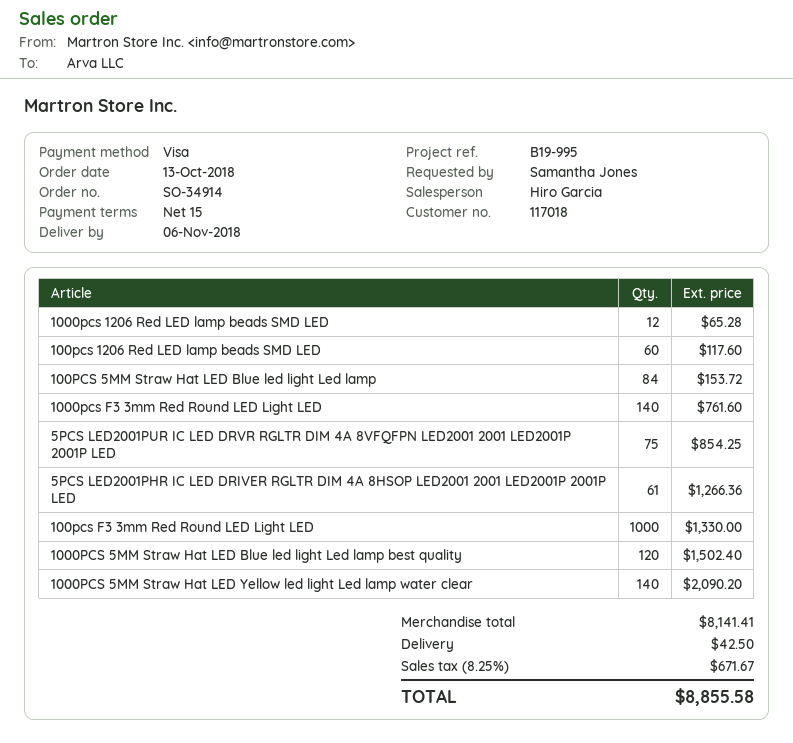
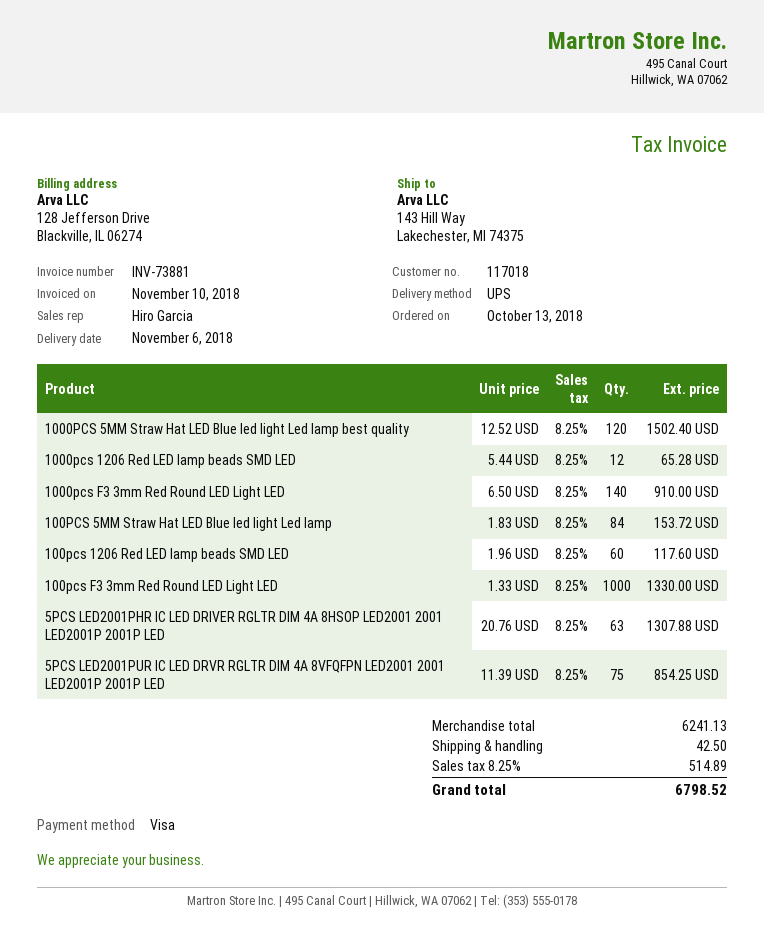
1000pcs F3 3mm Red Round LED Light LED: 140 for 761.60 -> 140 for 910.00
5PCS LED2001PHR IC LED DRIVER RGLTR DIM 4A 8HSOP LED2001 2001 LED2001P 2001P LED: 61 for 1266.36 -> 63 for 1307.88
1000PCS 5MM Straw Hat LED Yellow led light Led lamp water clear: 140 for 2090.20 -> none
subtotal: 8141.41 -> 6241.13
tax: 8.25% = 671.67 -> 8.25% = 514.89
total: 8855.58 -> 6798.52

